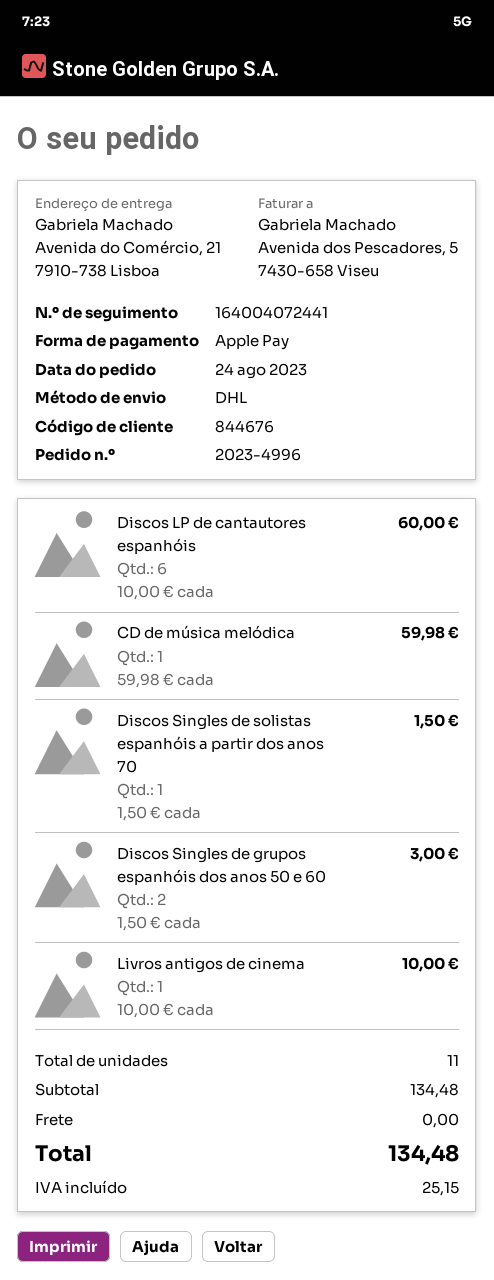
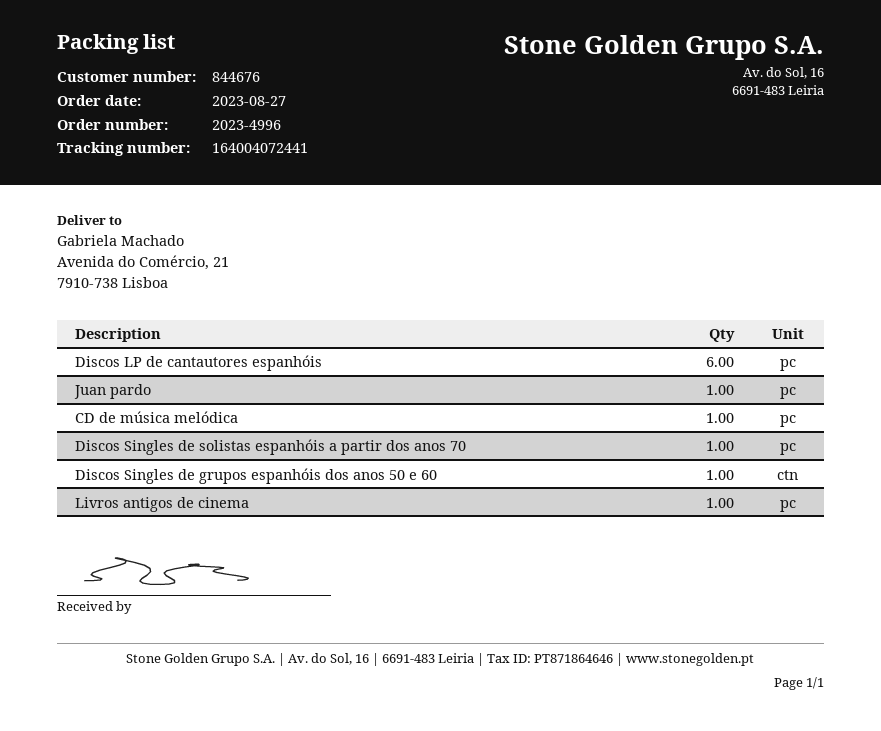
order date: 2023-08-24 -> 2023-08-27
Discos Singles de grupos espanhóis dos anos 50 e 60: 2 -> 1
Juan pardo: none -> 1

